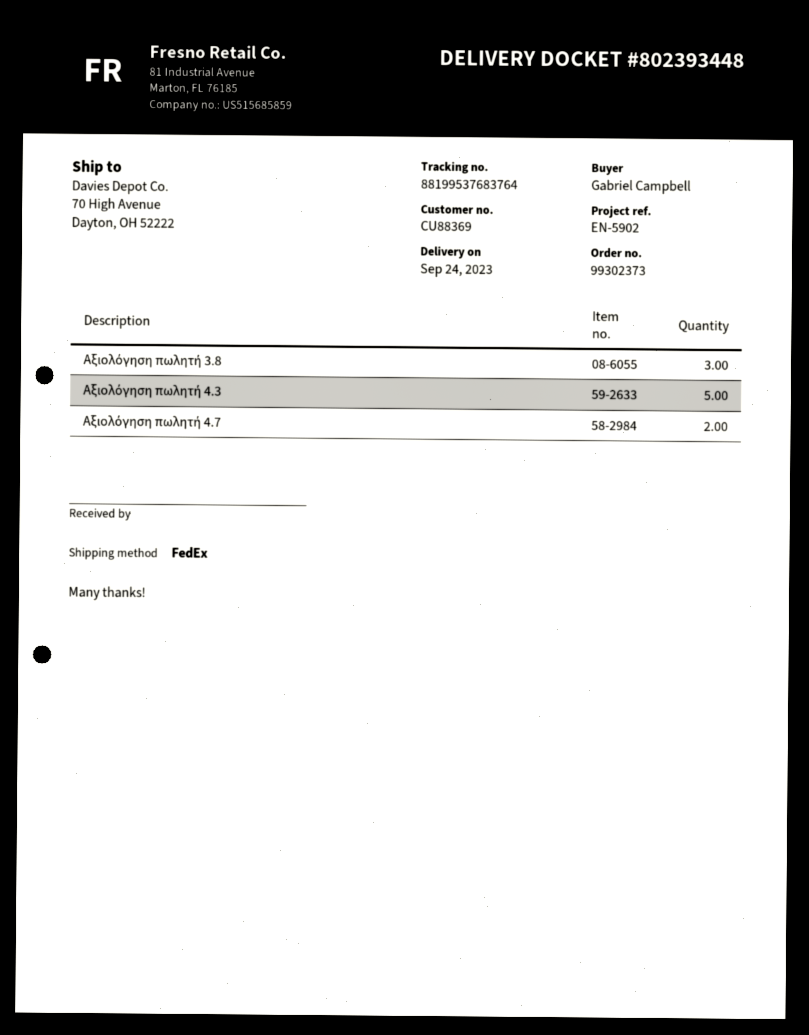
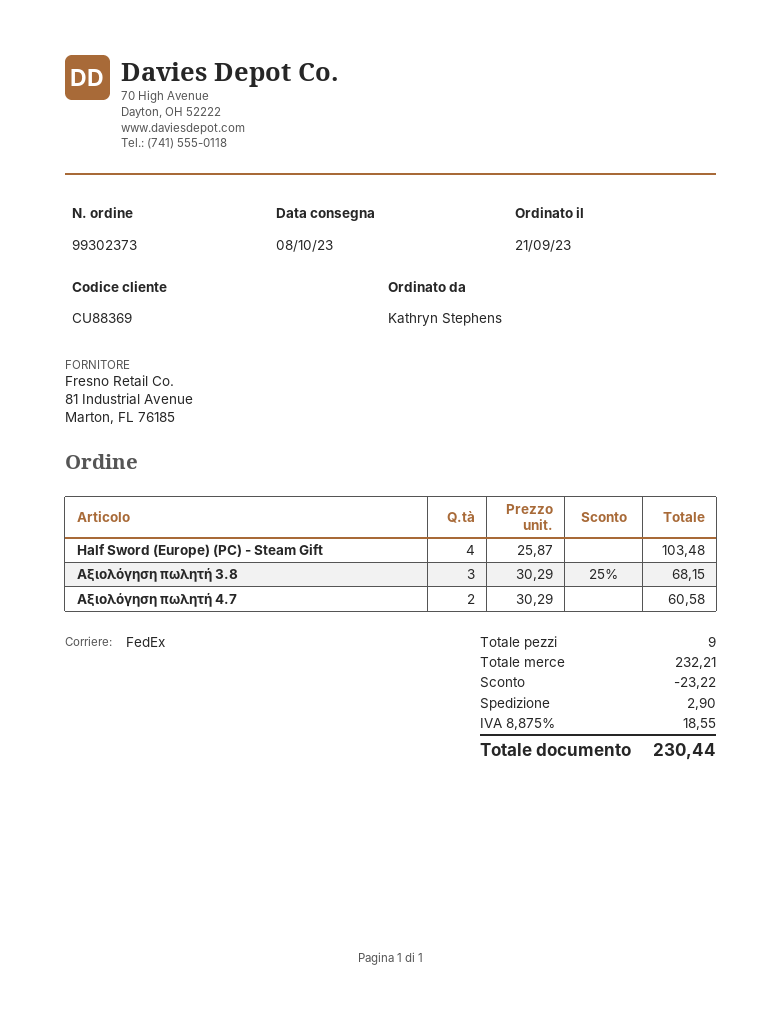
delivery date: 2023-09-24 -> 2023-10-08
ordered by: Gabriel Campbell -> Kathryn Stephens
Αξιολόγηση πωλητή 4.3: 5 -> none
Half Sword (Europe) (PC) - Steam Gift: none -> 4

